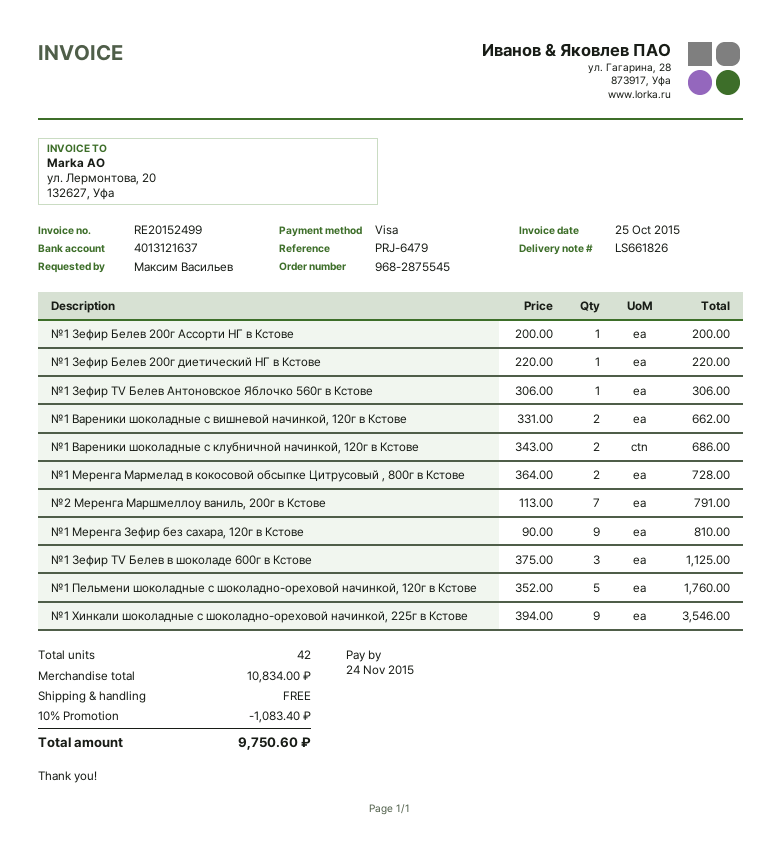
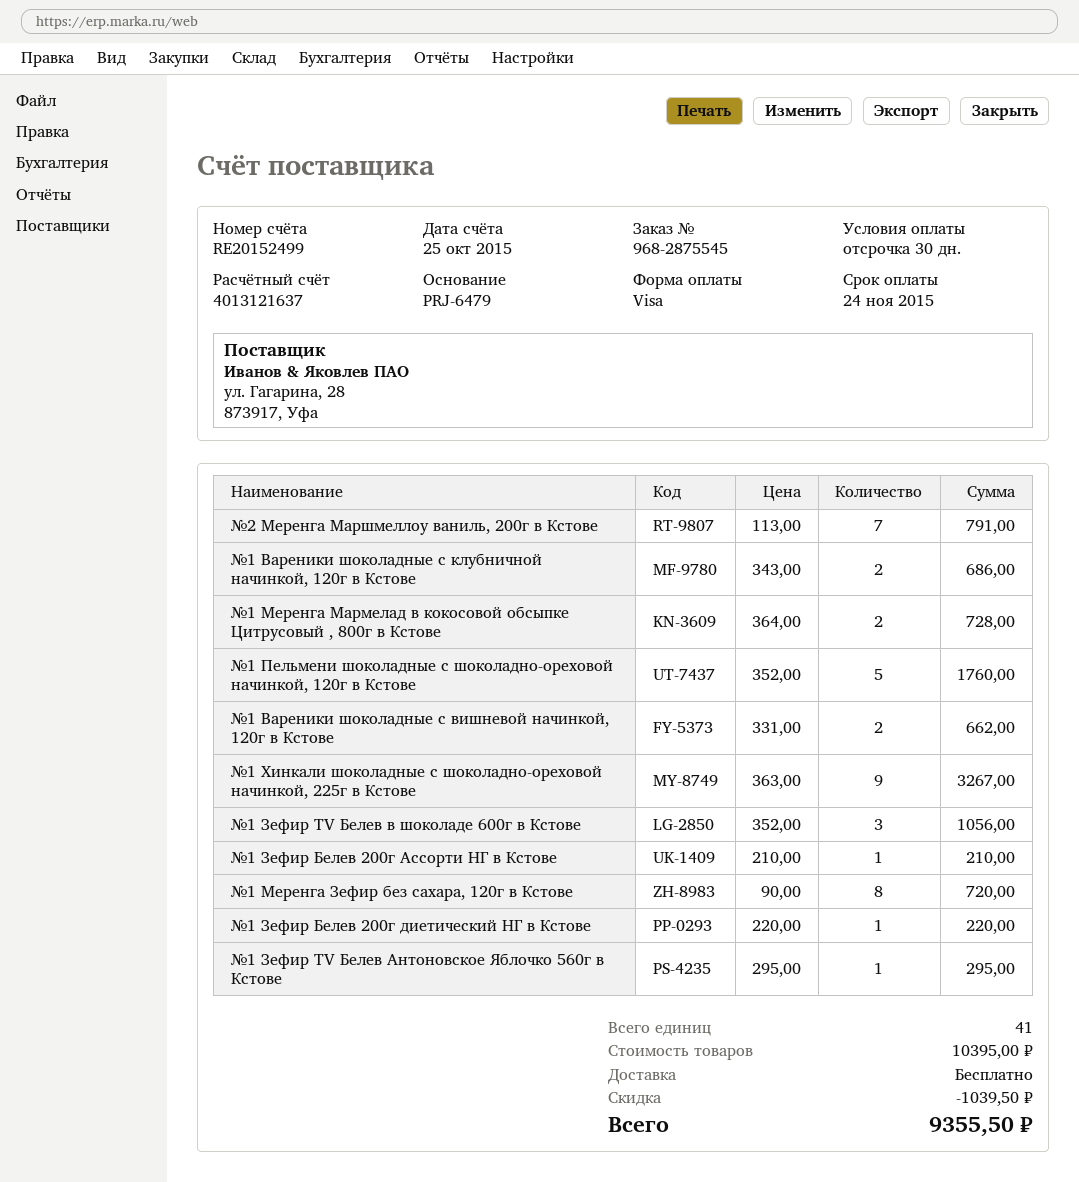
№1 Зефир Белев 200г Ассорти НГ в Кстове: 1 x 200.00 = 200.00 -> 1 x 210.00 = 210.00
№1 Зефир TV Белев Антоновское Яблочко 560г в Кстове: 1 x 306.00 = 306.00 -> 1 x 295.00 = 295.00
№1 Меренга Зефир без сахара, 120г в Кстове: 9 x 90.00 = 810.00 -> 8 x 90.00 = 720.00
№1 Зефир TV Белев в шоколаде 600г в Кстове: 3 x 375.00 = 1125.00 -> 3 x 352.00 = 1056.00
№1 Хинкали шоколадные с шоколадно-ореховой начинкой, 225г в Кстове: 9 x 394.00 = 3546.00 -> 9 x 363.00 = 3267.00
total quantity: 42 -> 41
subtotal: 10834.00 -> 10395.00
discount: 1083.40 -> 1039.50
total: 9750.60 -> 9355.50

